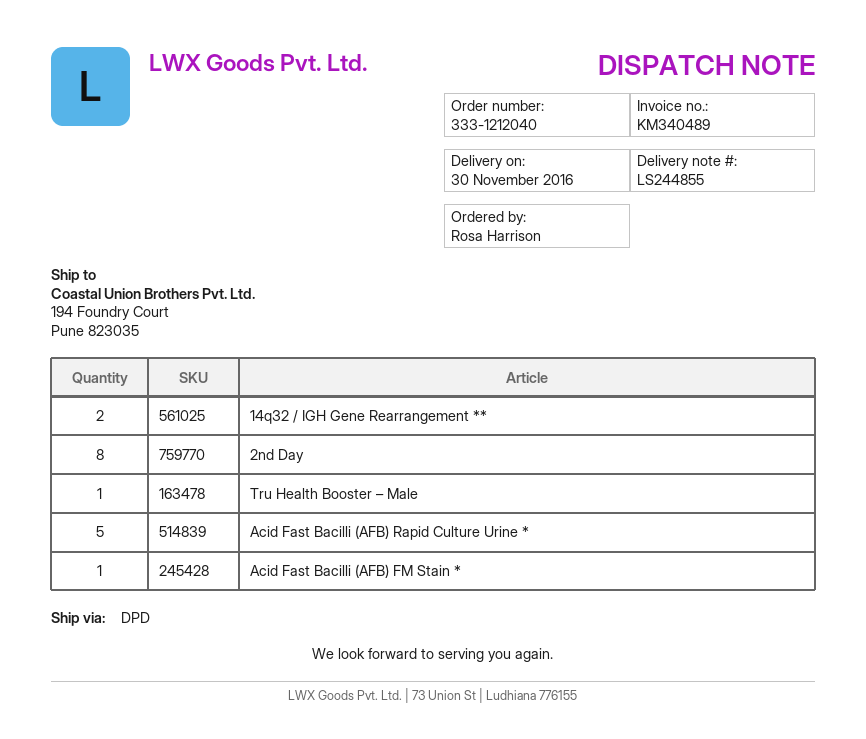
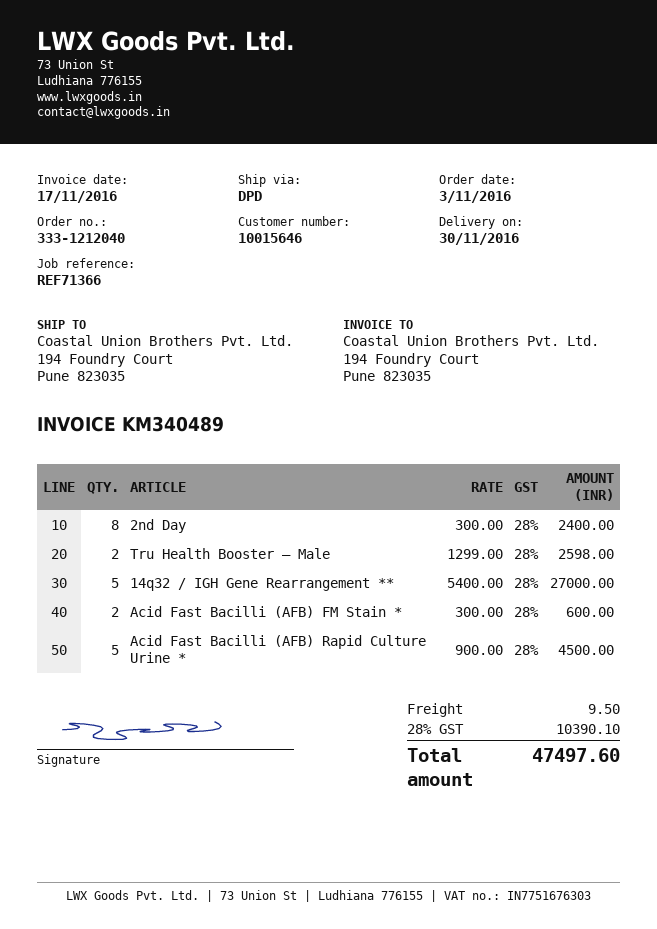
14q32 / IGH Gene Rearrangement **: 2 -> 5
Tru Health Booster – Male: 1 -> 2
Acid Fast Bacilli (AFB) FM Stain *: 1 -> 2

